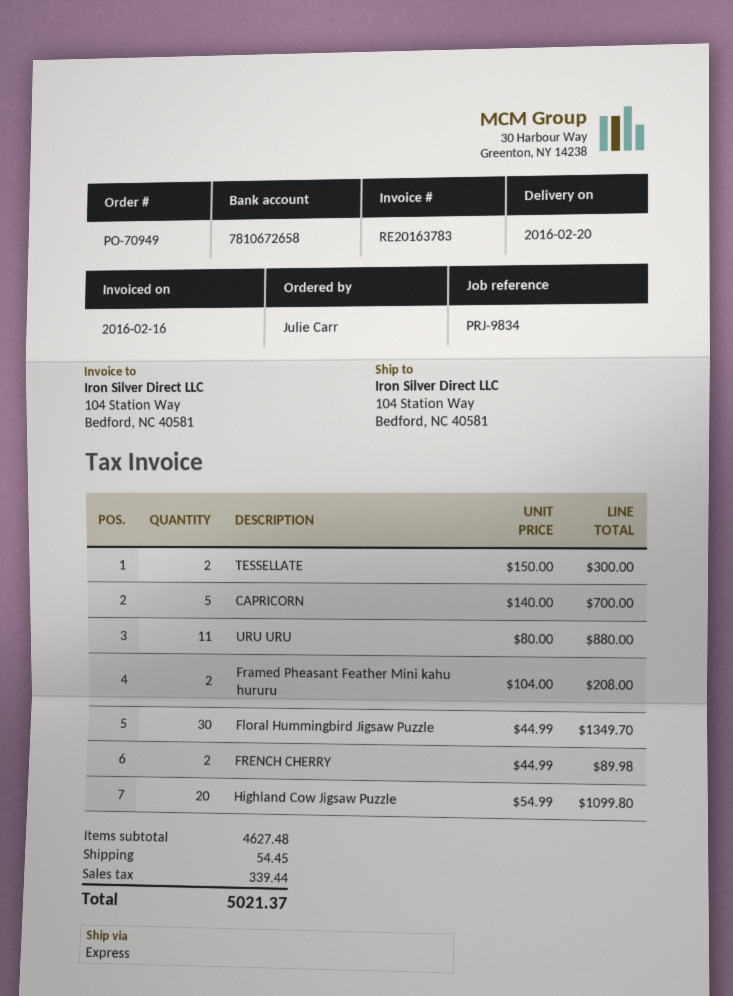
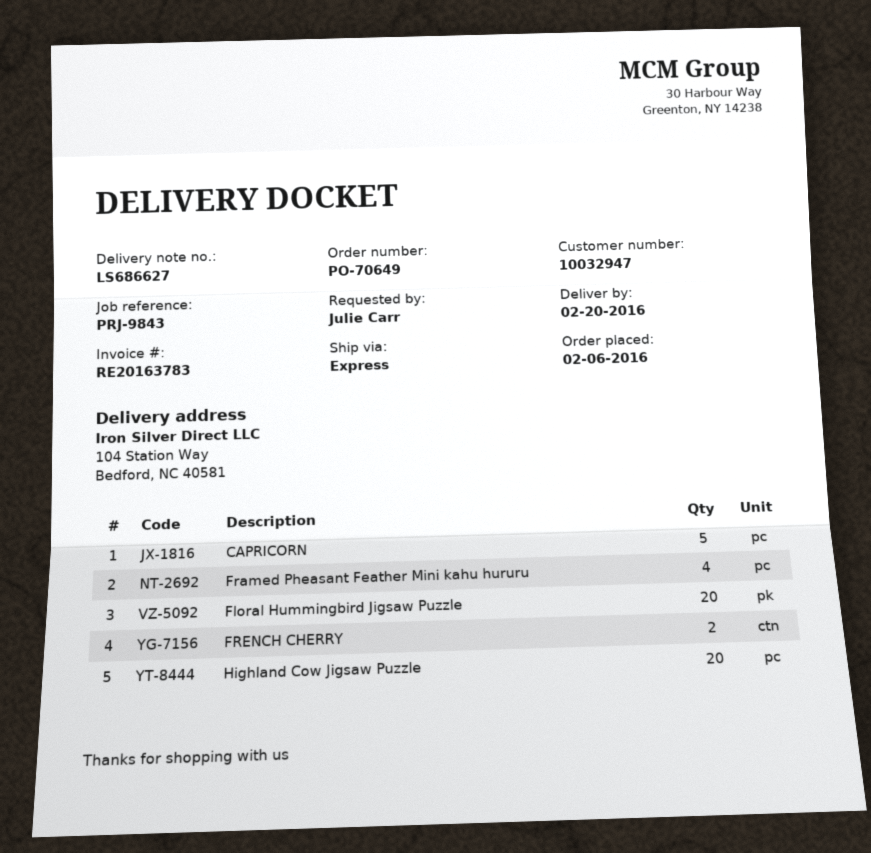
order number: PO-70949 -> PO-70649
reference: PRJ-9834 -> PRJ-9843
TESSELLATE: 2 -> none
URU URU: 11 -> none
Framed Pheasant Feather Mini kahu hururu: 2 -> 4
Floral Hummingbird Jigsaw Puzzle: 30 -> 20

